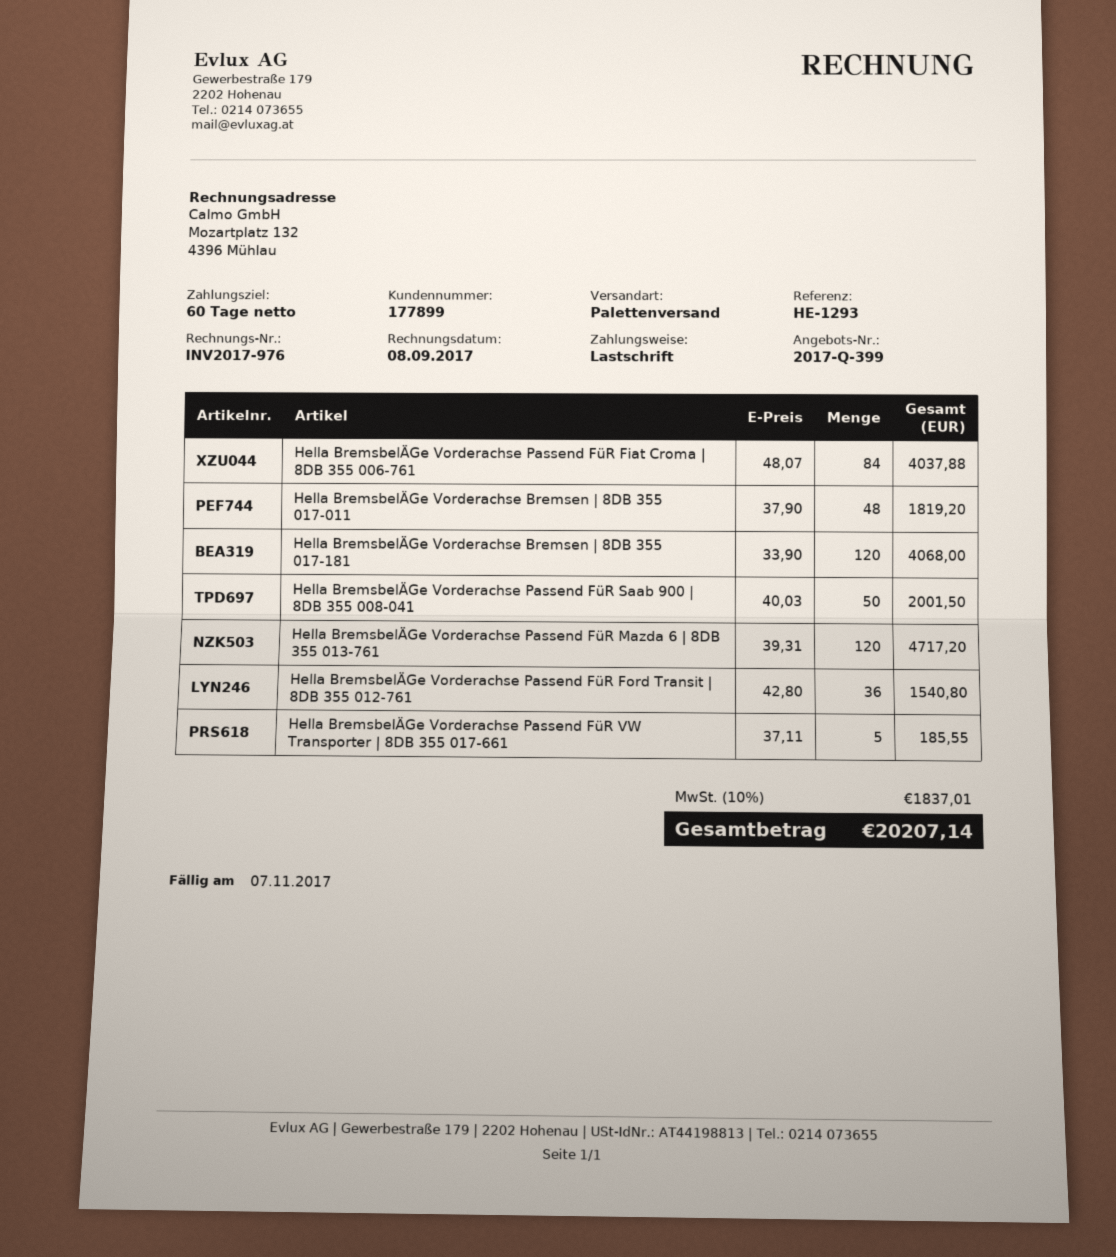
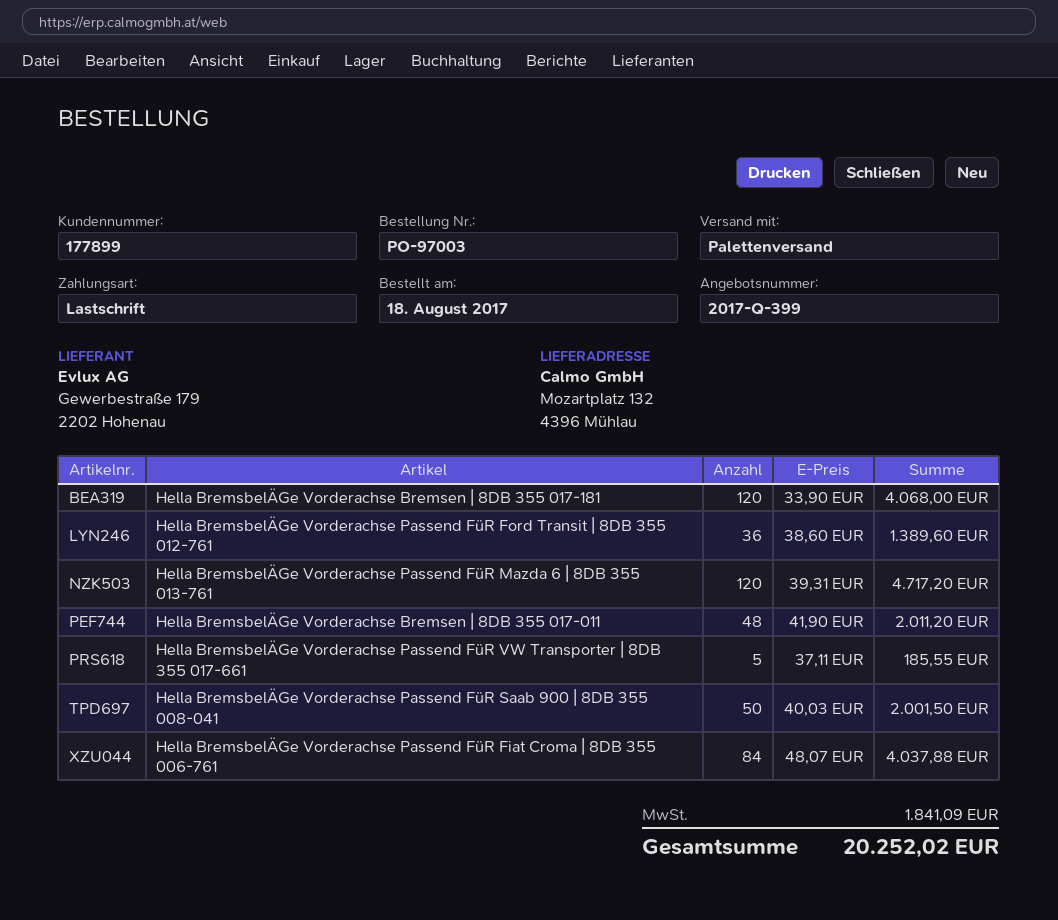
Hella BremsbelÄGe Vorderachse Bremsen | 8DB 355 017-011: 48 x 37.90 = 1819.20 -> 48 x 41.90 = 2011.20
Hella BremsbelÄGe Vorderachse Passend FüR Ford Transit | 8DB 355 012-761: 36 x 42.80 = 1540.80 -> 36 x 38.60 = 1389.60
tax: 1837.01 -> 1841.09
total: 20207.14 -> 20252.02

